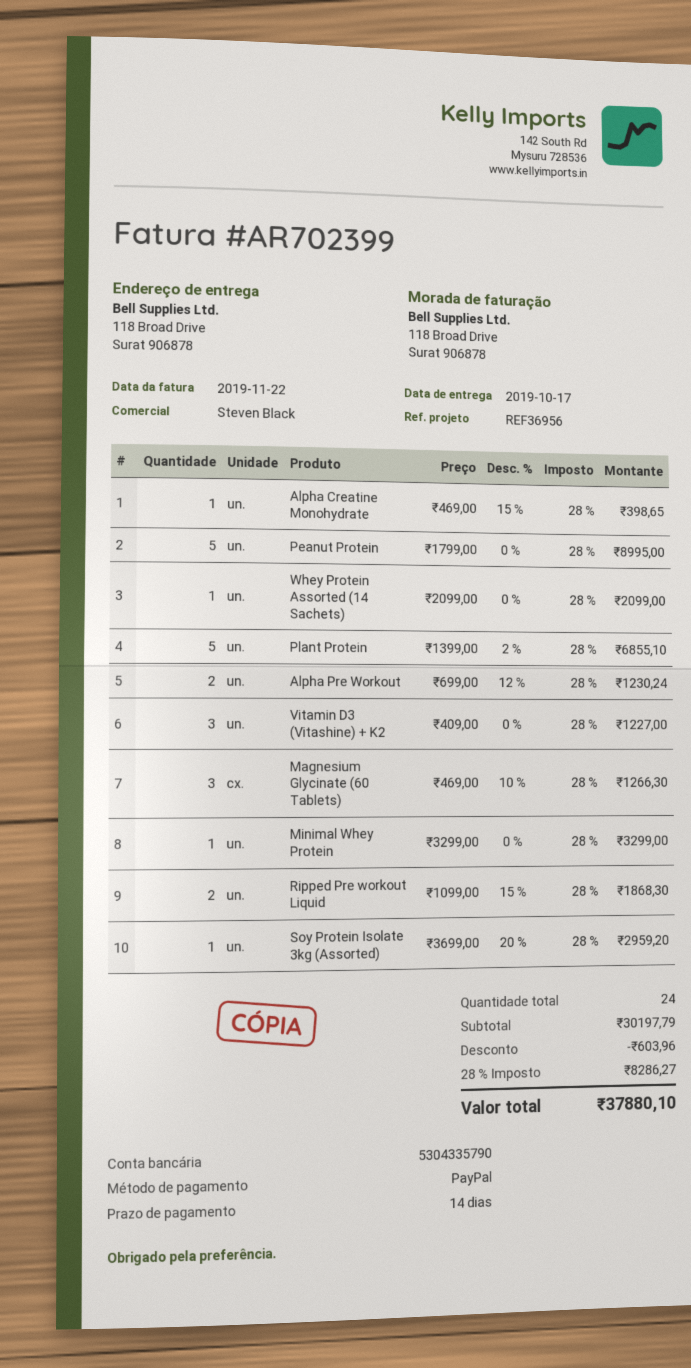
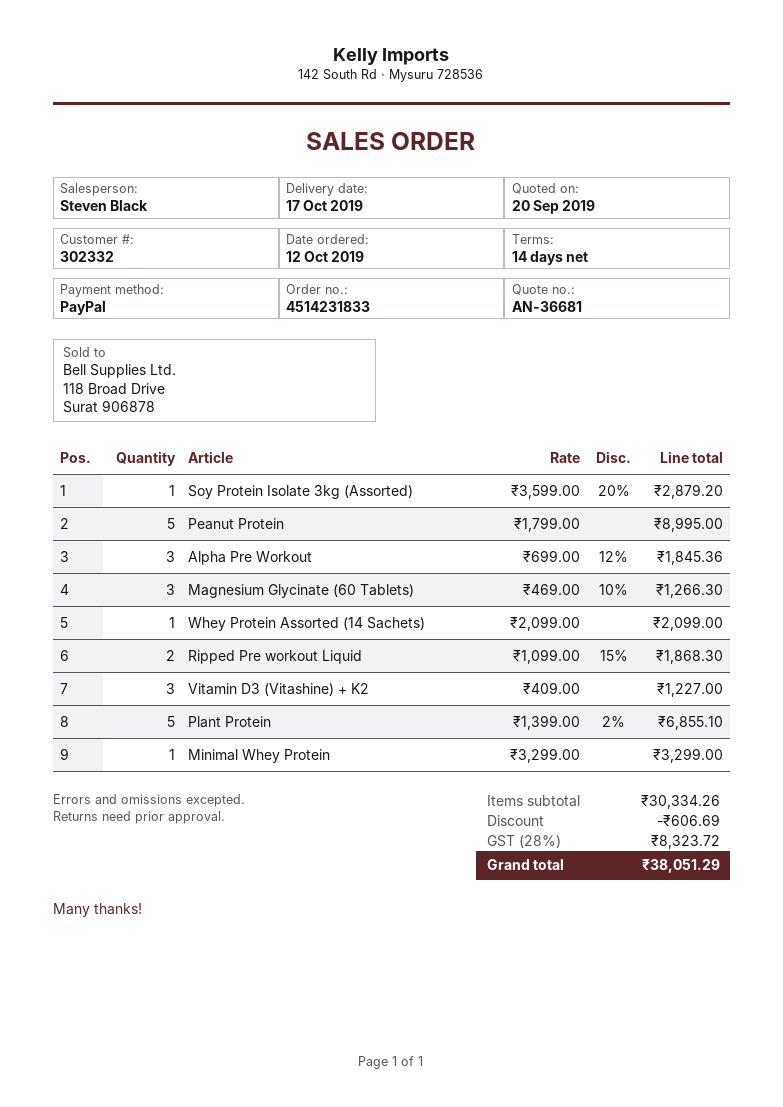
Alpha Creatine Monohydrate: 1 x 469.00 - 15% = 398.65 -> none
Alpha Pre Workout: 2 x 699.00 - 12% = 1230.24 -> 3 x 699.00 - 12% = 1845.36
Soy Protein Isolate 3kg (Assorted): 1 x 3699.00 - 20% = 2959.20 -> 1 x 3599.00 - 20% = 2879.20
subtotal: 30197.79 -> 30334.26
discount: 603.96 -> 606.69
tax: 28% = 8286.27 -> 28% = 8323.72
total: 37880.10 -> 38051.29

